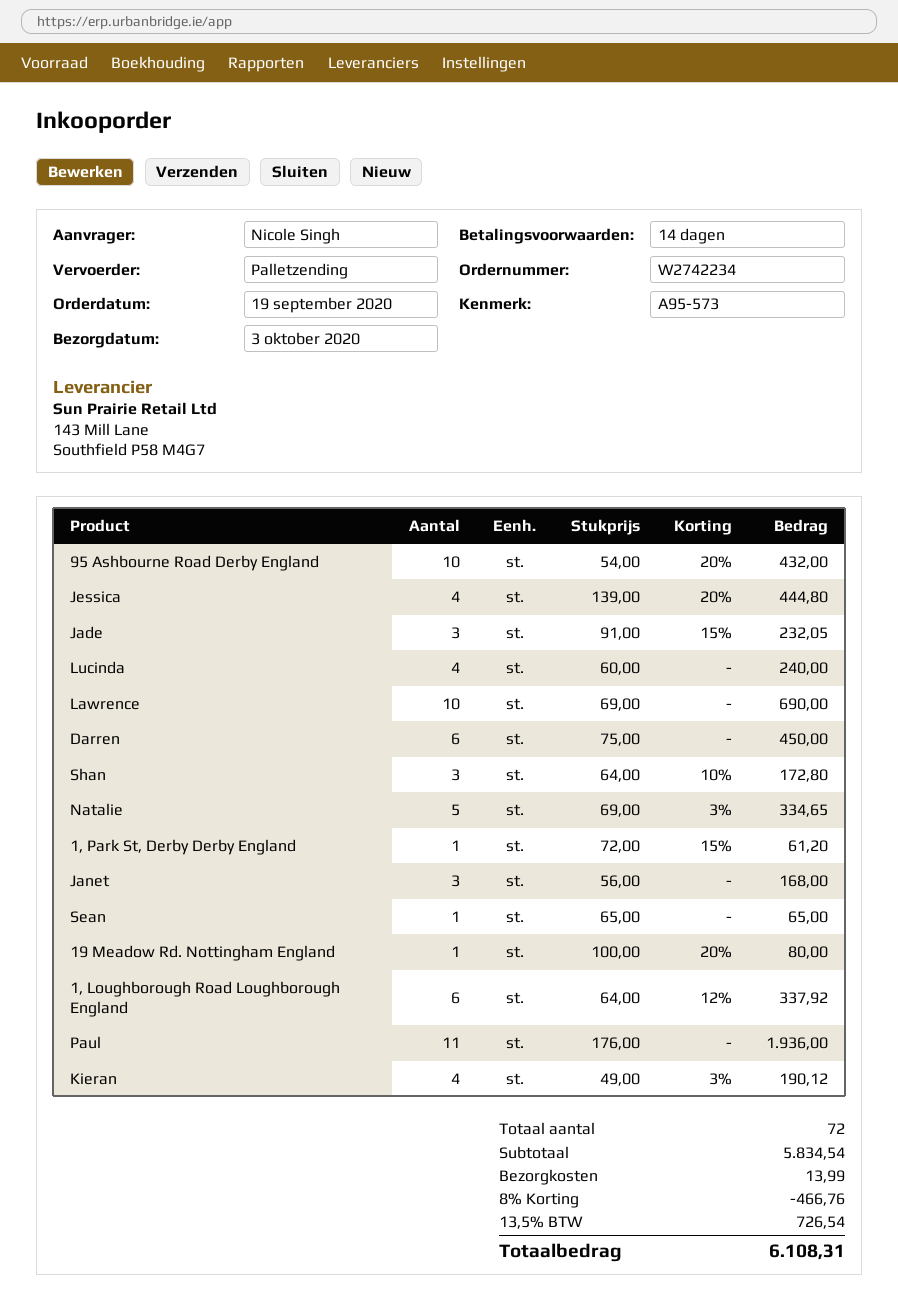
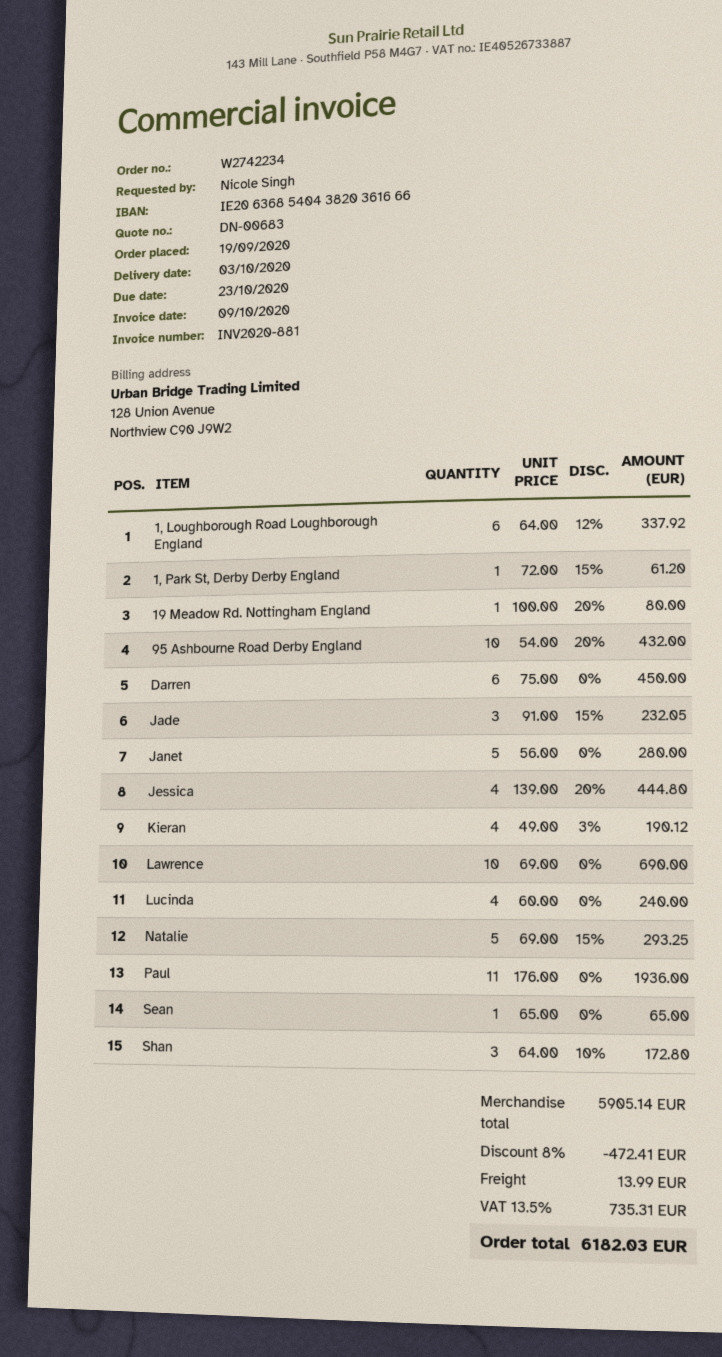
Natalie: 5 x 69.00 - 3% = 334.65 -> 5 x 69.00 - 15% = 293.25
Janet: 3 x 56.00 = 168.00 -> 5 x 56.00 = 280.00
subtotal: 5834.54 -> 5905.14
discount: 8% = 466.76 -> 8% = 472.41
tax: 13.5% = 726.54 -> 13.5% = 735.31
total: 6108.31 -> 6182.03

